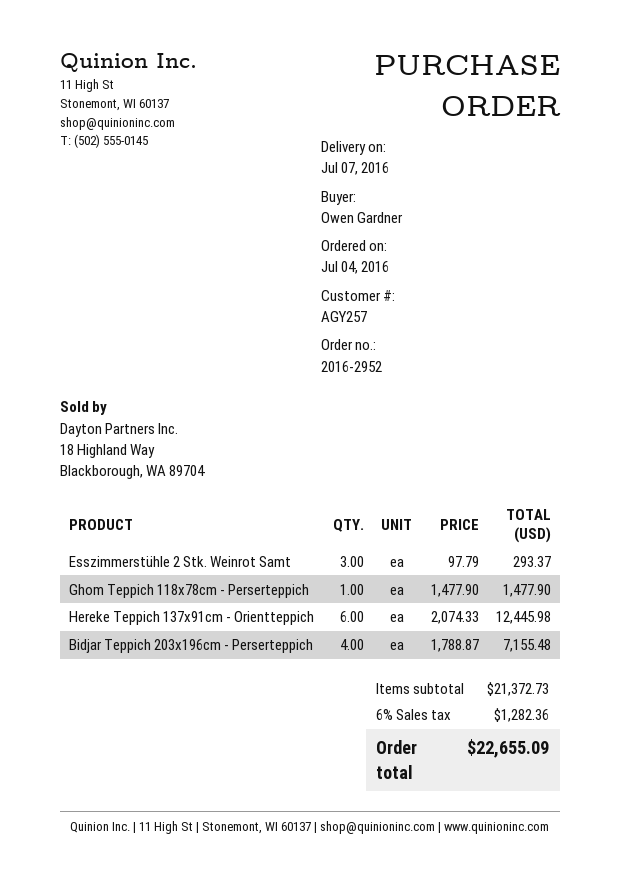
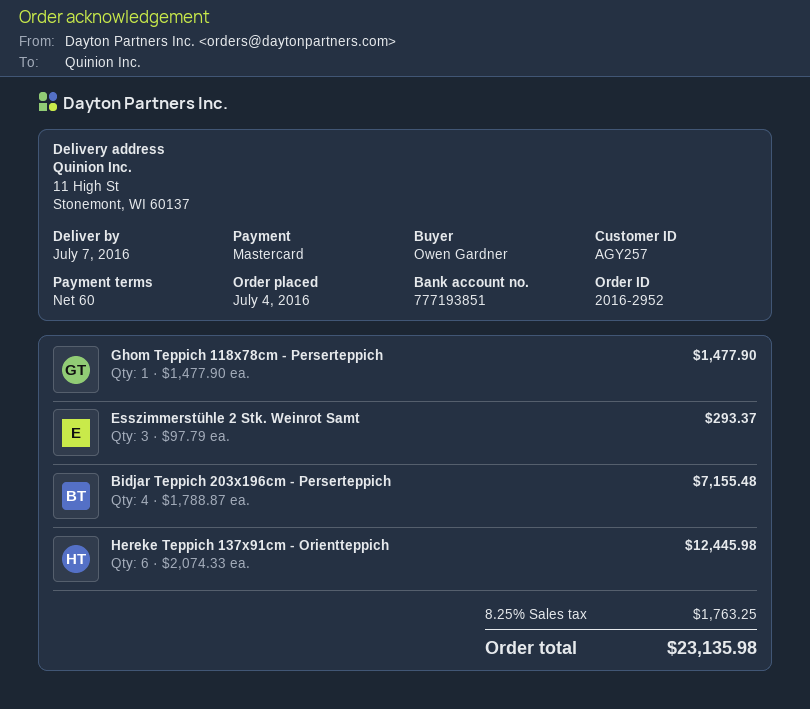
tax: 6% = 1282.36 -> 8.25% = 1763.25
total: 22655.09 -> 23135.98

